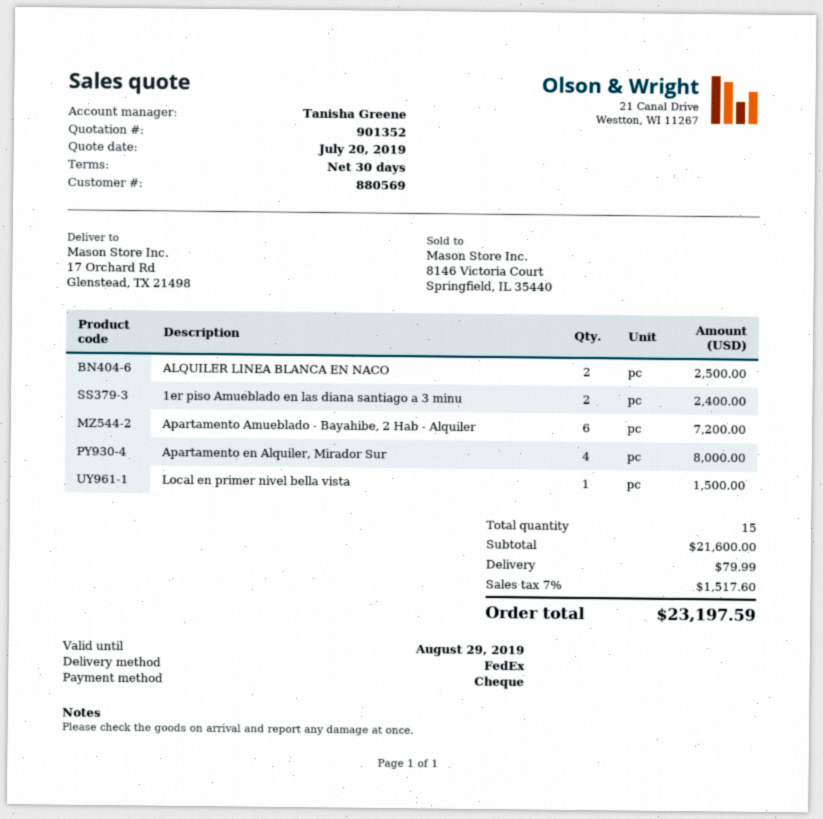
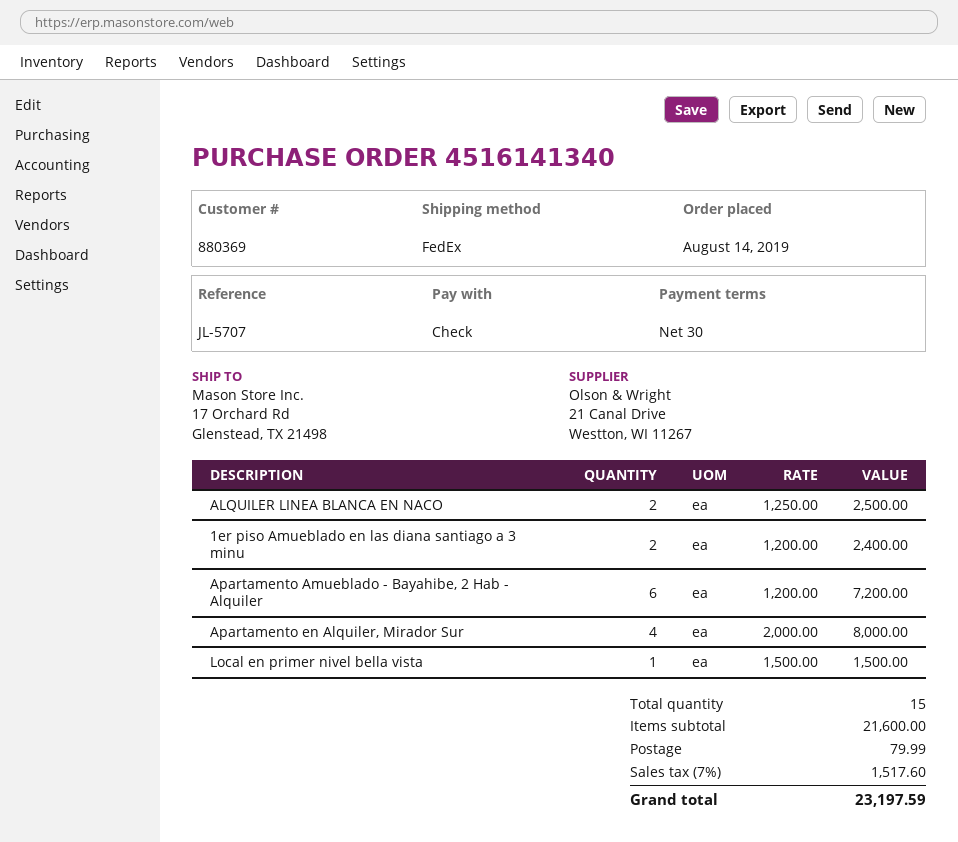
customer number: 880569 -> 880369

